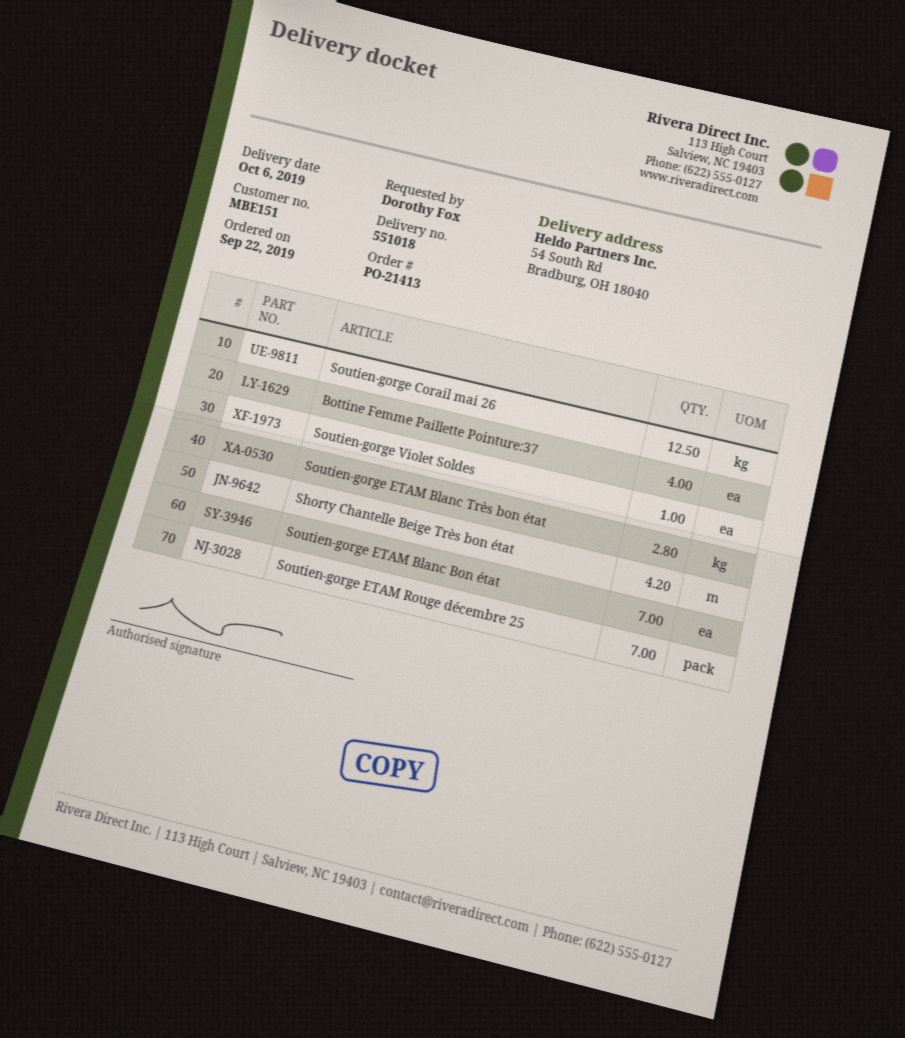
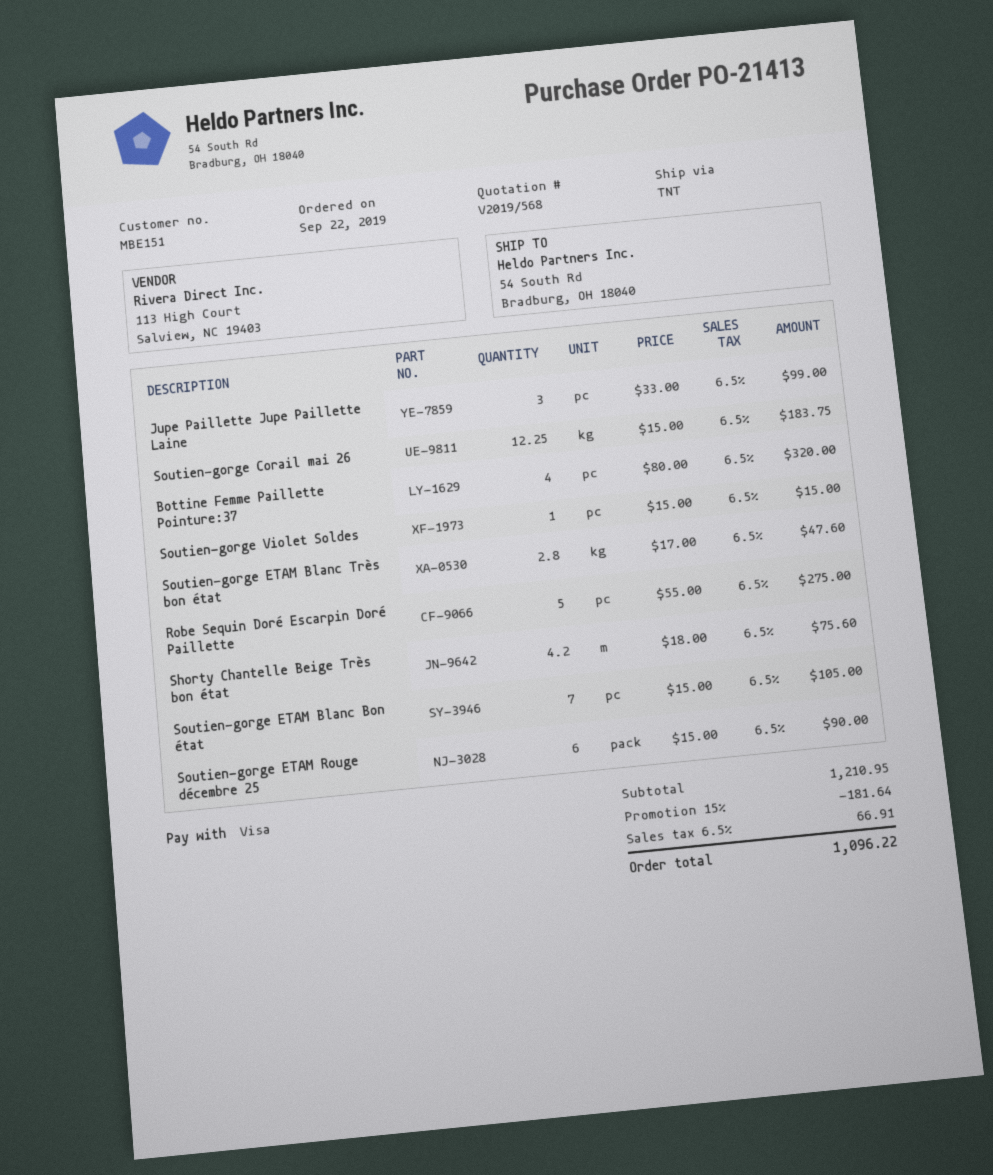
Soutien-gorge Corail mai 26: 12.5 -> 12.25
Soutien-gorge ETAM Rouge décembre 25: 7 -> 6
Jupe Paillette Jupe Paillette Laine: none -> 3
Robe Sequin Doré Escarpin Doré Paillette: none -> 5

